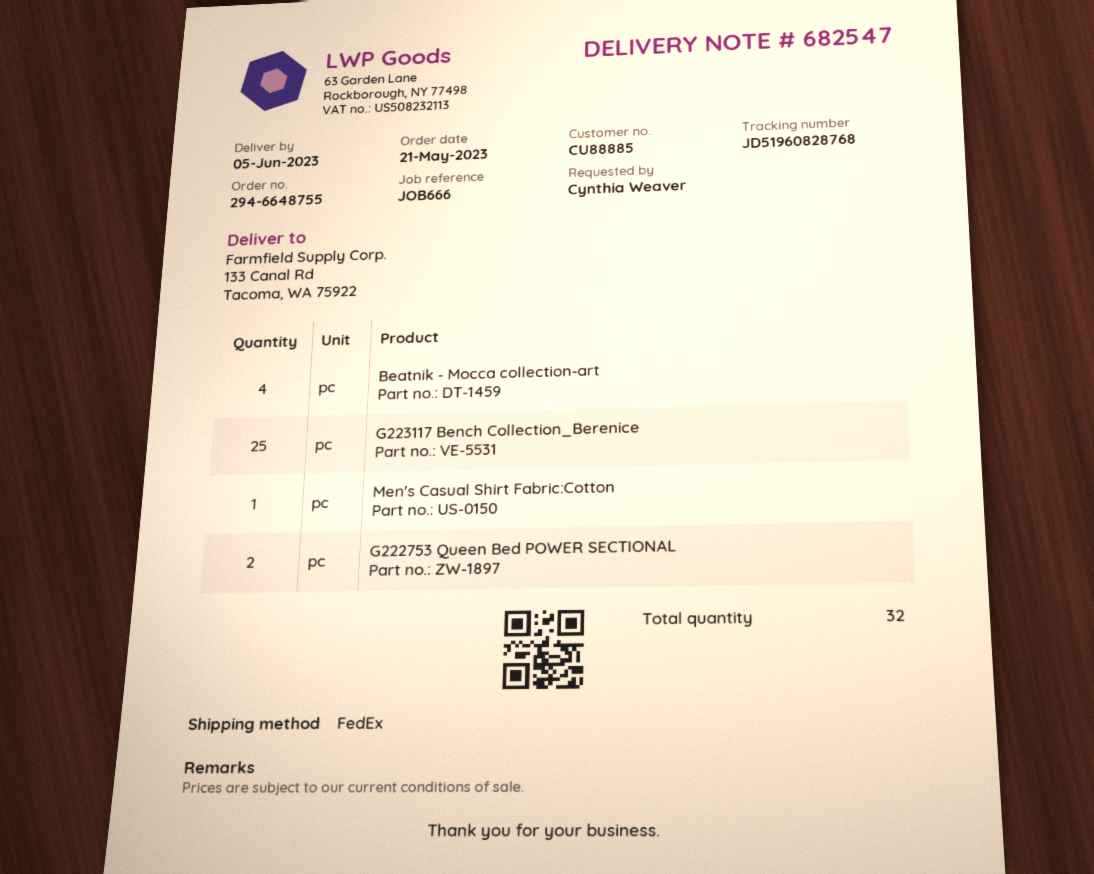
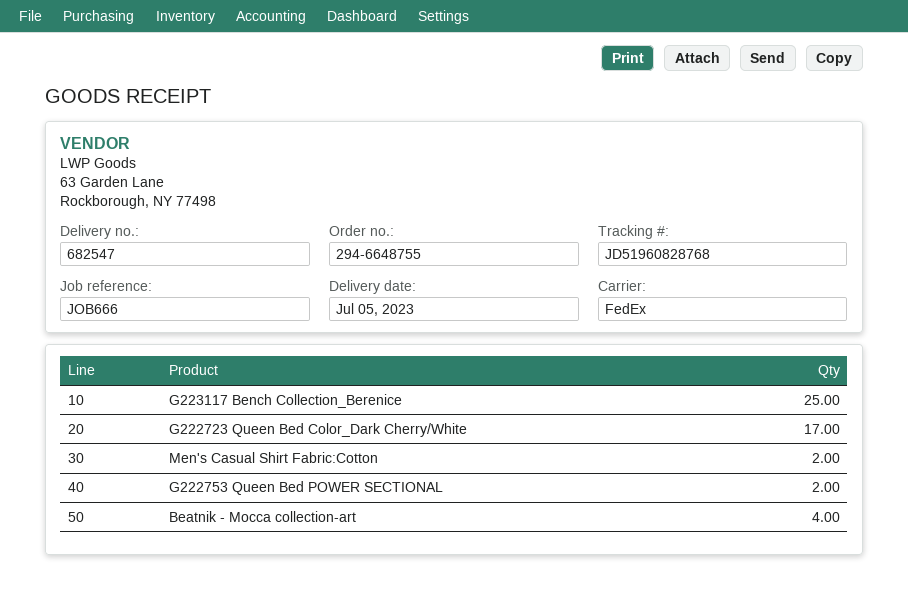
delivery date: 2023-06-05 -> 2023-07-05
Men's Casual Shirt Fabric:Cotton: 1 -> 2
G222723 Queen Bed Color_Dark Cherry/White: none -> 17

